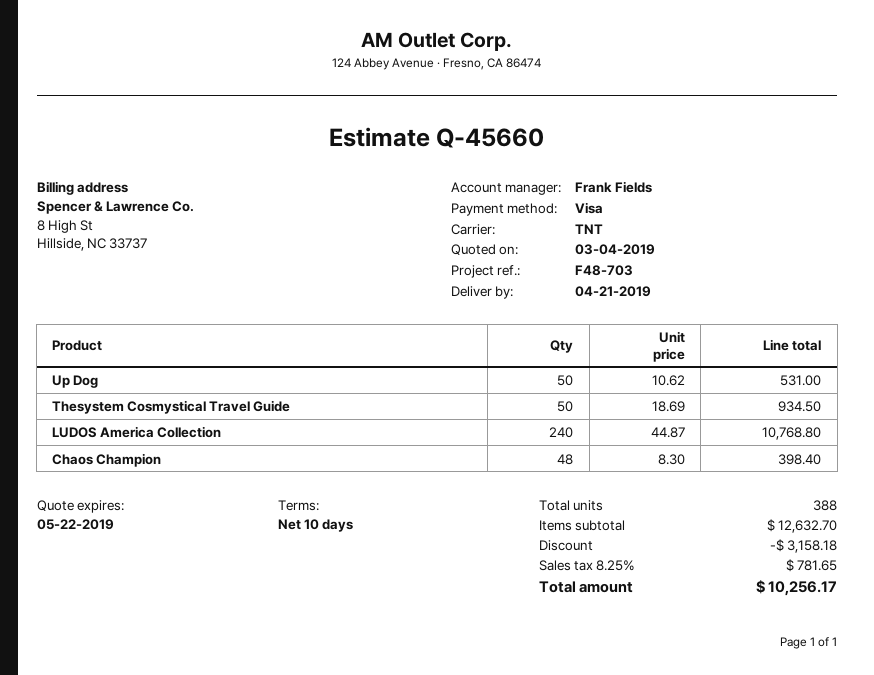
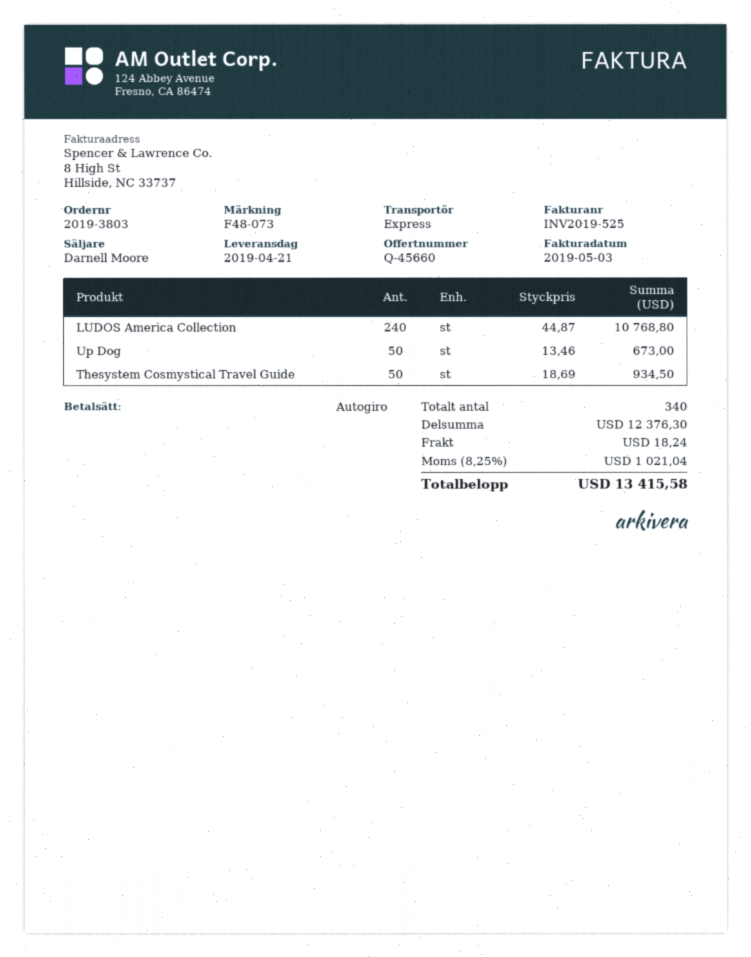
reference: F48-703 -> F48-073
sales rep: Frank Fields -> Darnell Moore
payment method: Visa -> direct debit
shipping method: TNT -> express
Up Dog: 50 x 10.62 = 531.00 -> 50 x 13.46 = 673.00
Chaos Champion: 48 x 8.30 = 398.40 -> none
total quantity: 388 -> 340
subtotal: 12632.70 -> 12376.30
discount: 3158.18 -> none
shipping: none -> 18.24
tax: 8.25% = 781.65 -> 8.25% = 1021.04
total: 10256.17 -> 13415.58

